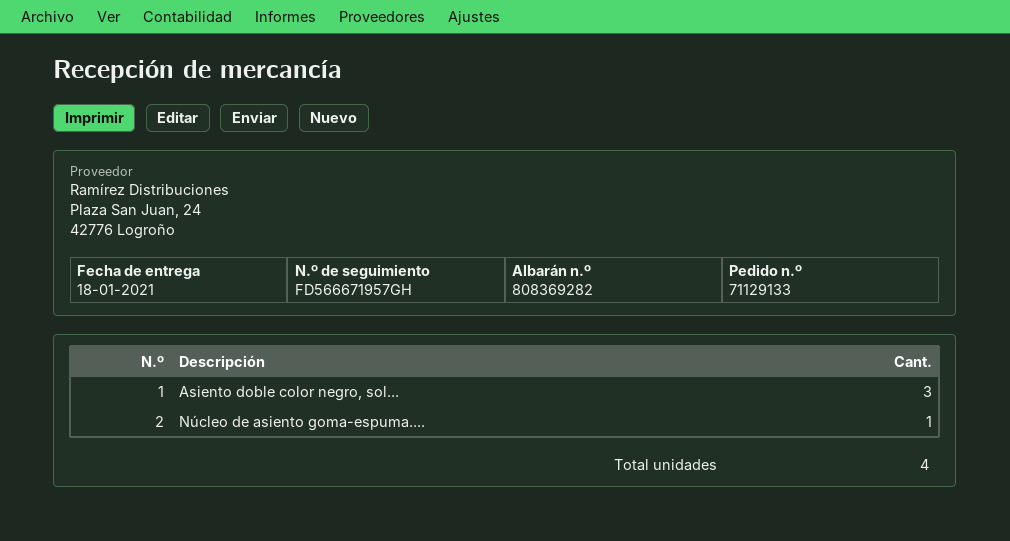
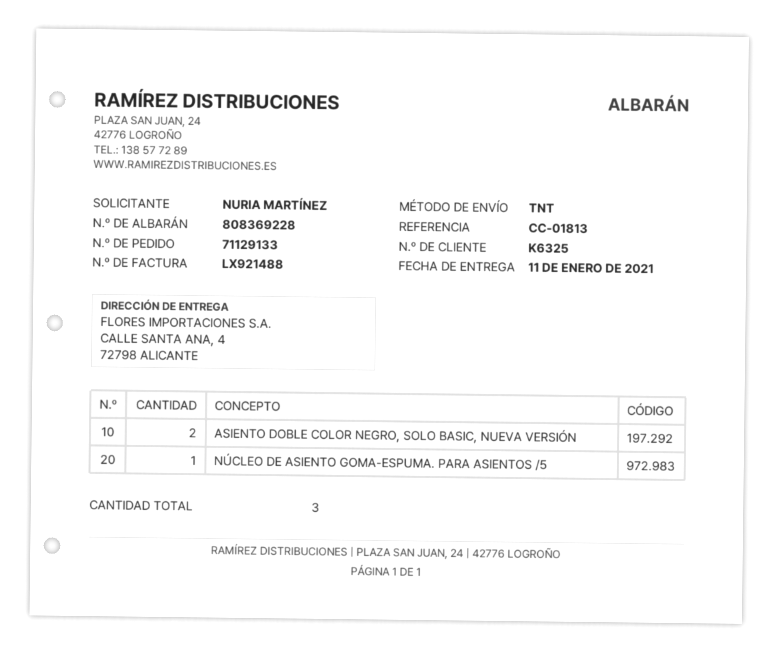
delivery note number: 808369282 -> 808369228
delivery date: 2021-01-18 -> 2021-01-11
Asiento doble color negro, sol...: 3 -> 2
total quantity: 4 -> 3

